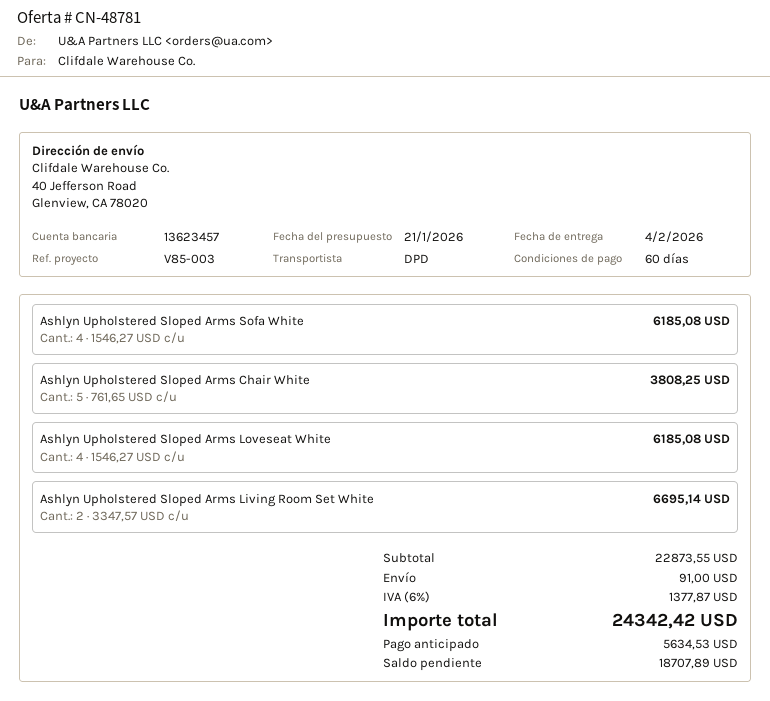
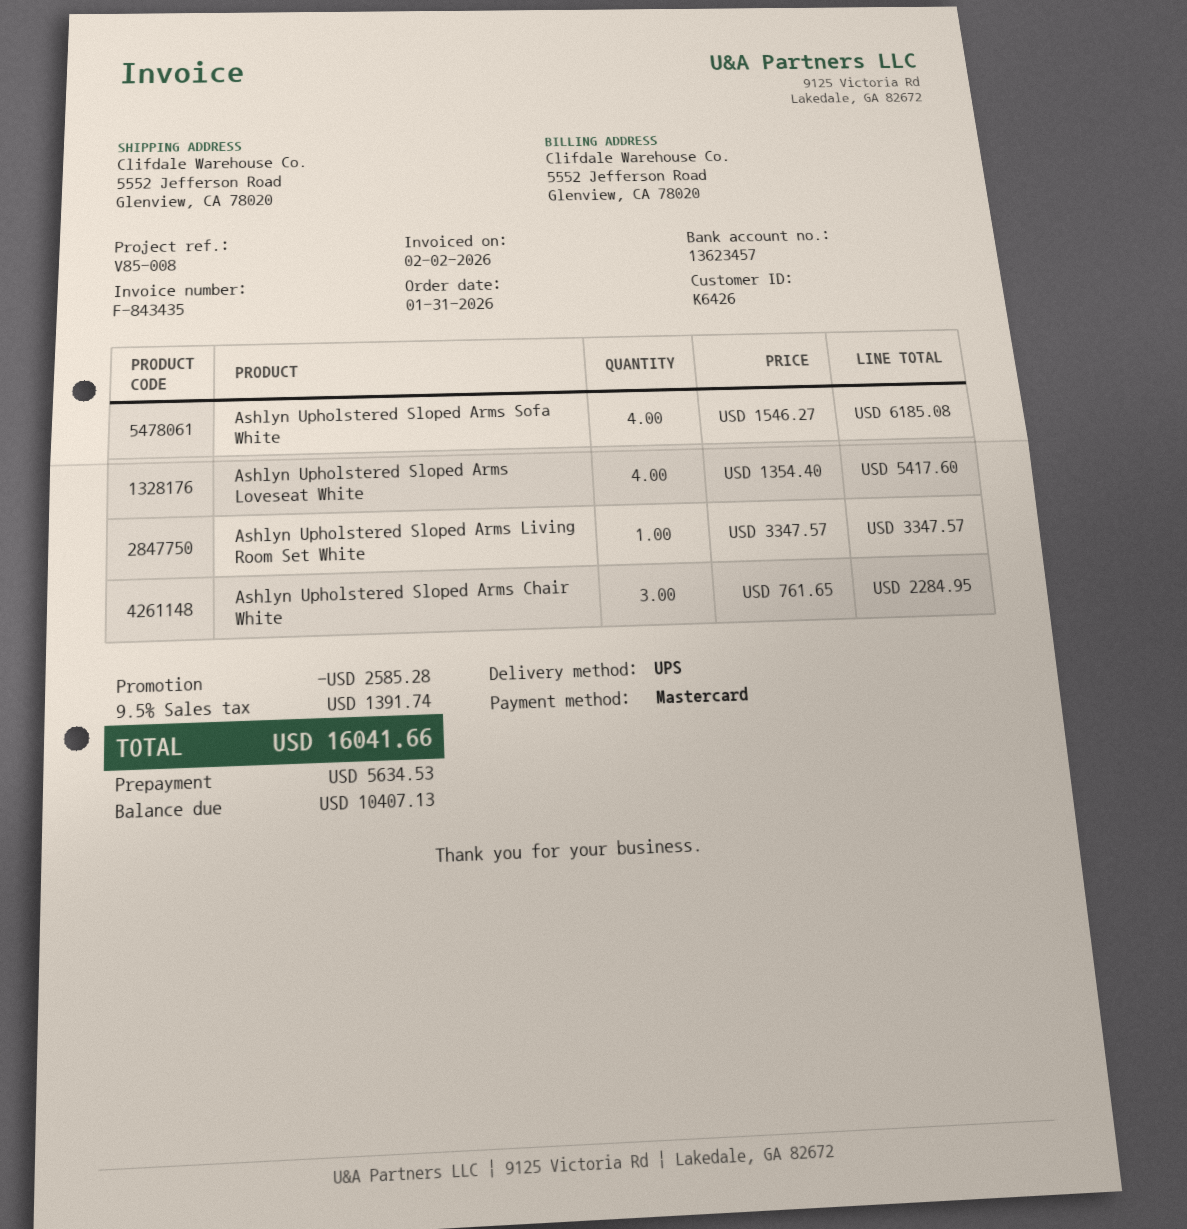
reference: V85-003 -> V85-008
shipping method: DPD -> UPS
ship to: 40 Jefferson Road, Glenview, CA 78020 -> 5552 Jefferson Road, Glenview, CA 78020
Ashlyn Upholstered Sloped Arms Chair White: 5 x 761.65 = 3808.25 -> 3 x 761.65 = 2284.95
Ashlyn Upholstered Sloped Arms Loveseat White: 4 x 1546.27 = 6185.08 -> 4 x 1354.40 = 5417.60
Ashlyn Upholstered Sloped Arms Living Room Set White: 2 x 3347.57 = 6695.14 -> 1 x 3347.57 = 3347.57
discount: none -> 2585.28
shipping: 91.00 -> none
tax: 6% = 1377.87 -> 9.5% = 1391.74
total: 24342.42 -> 16041.66
balance: 18707.89 -> 10407.13

